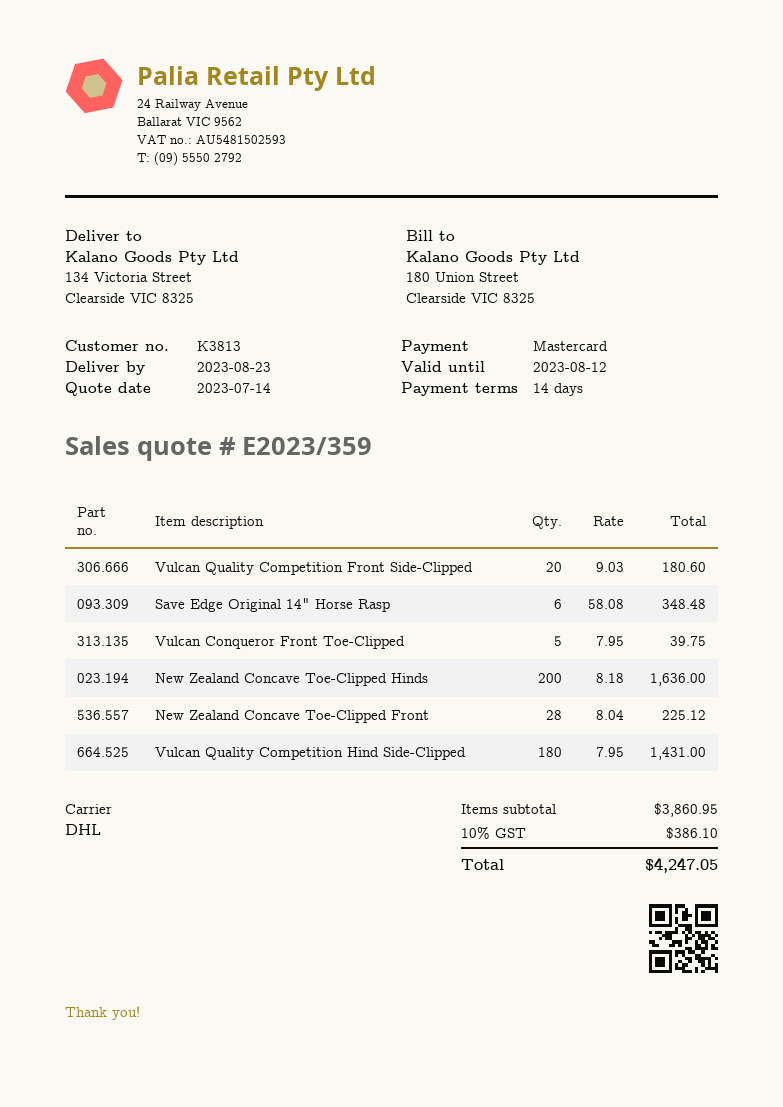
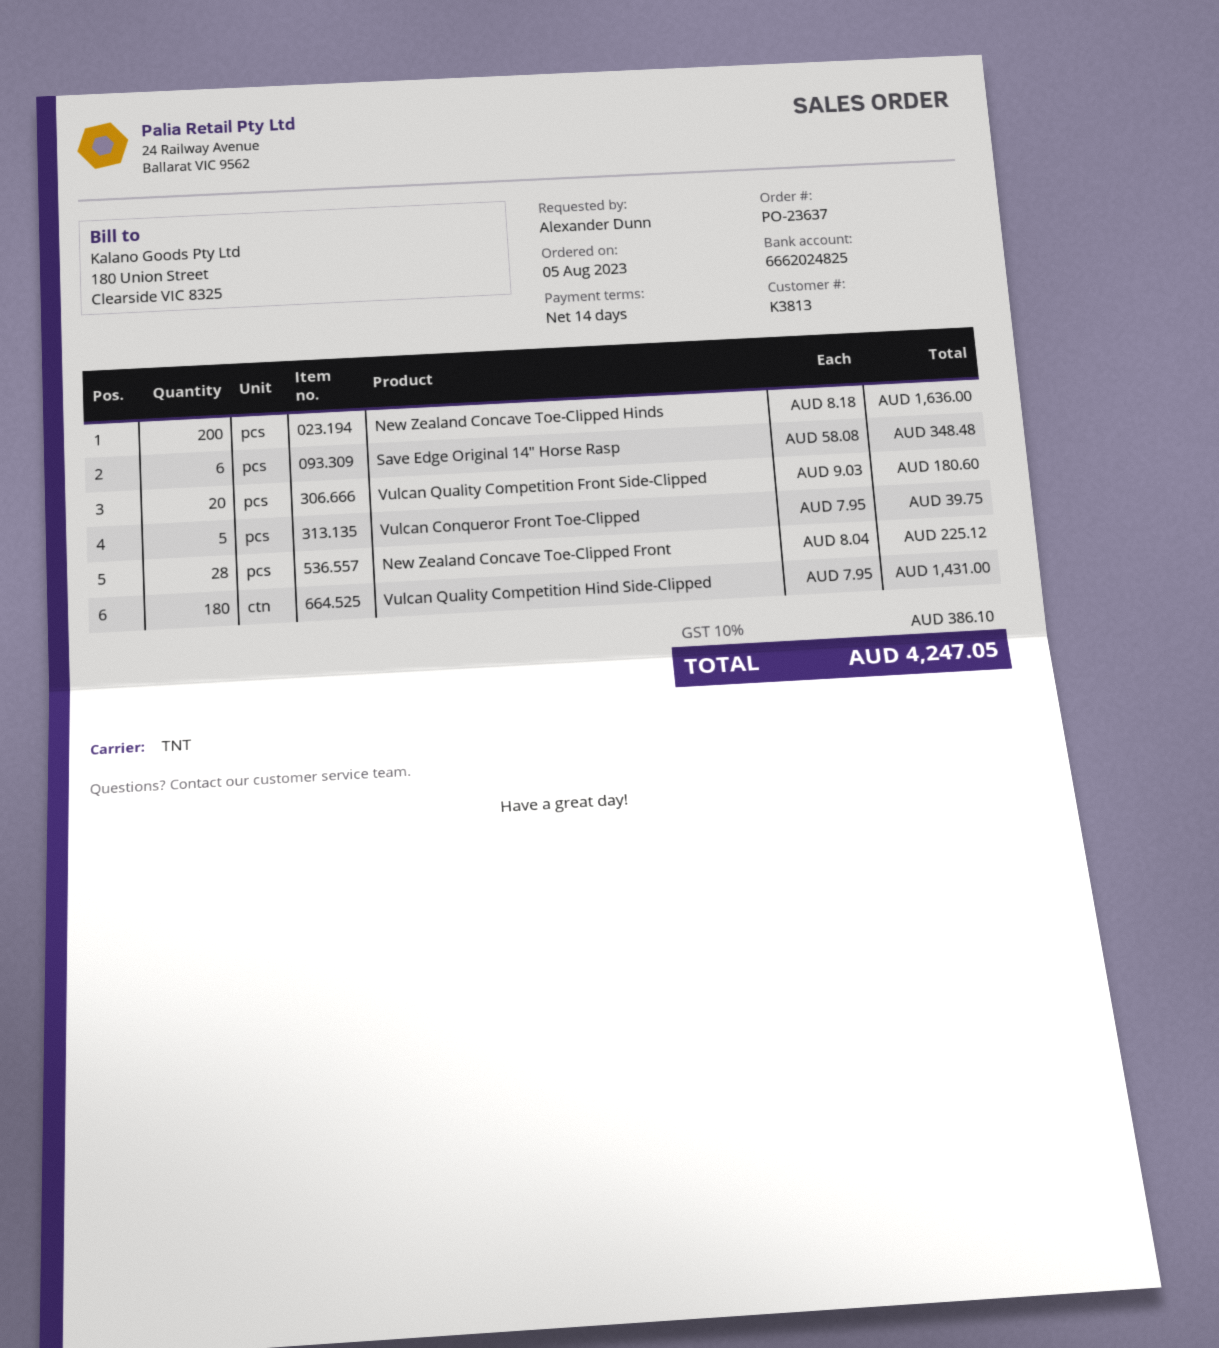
shipping method: DHL -> TNT

